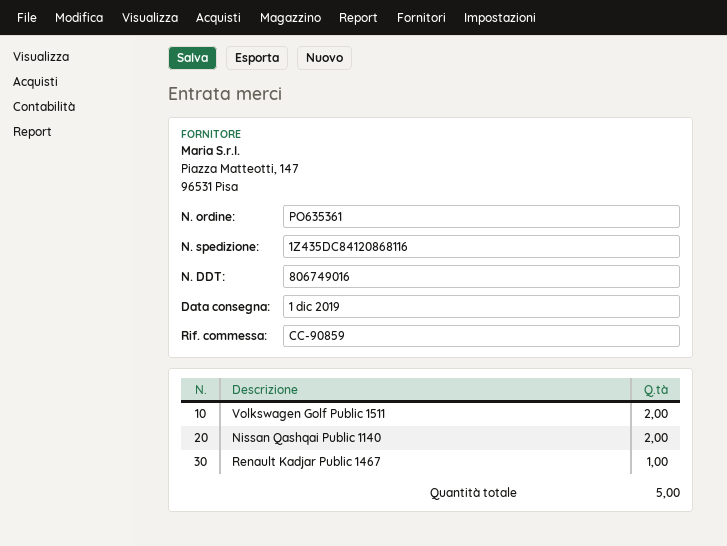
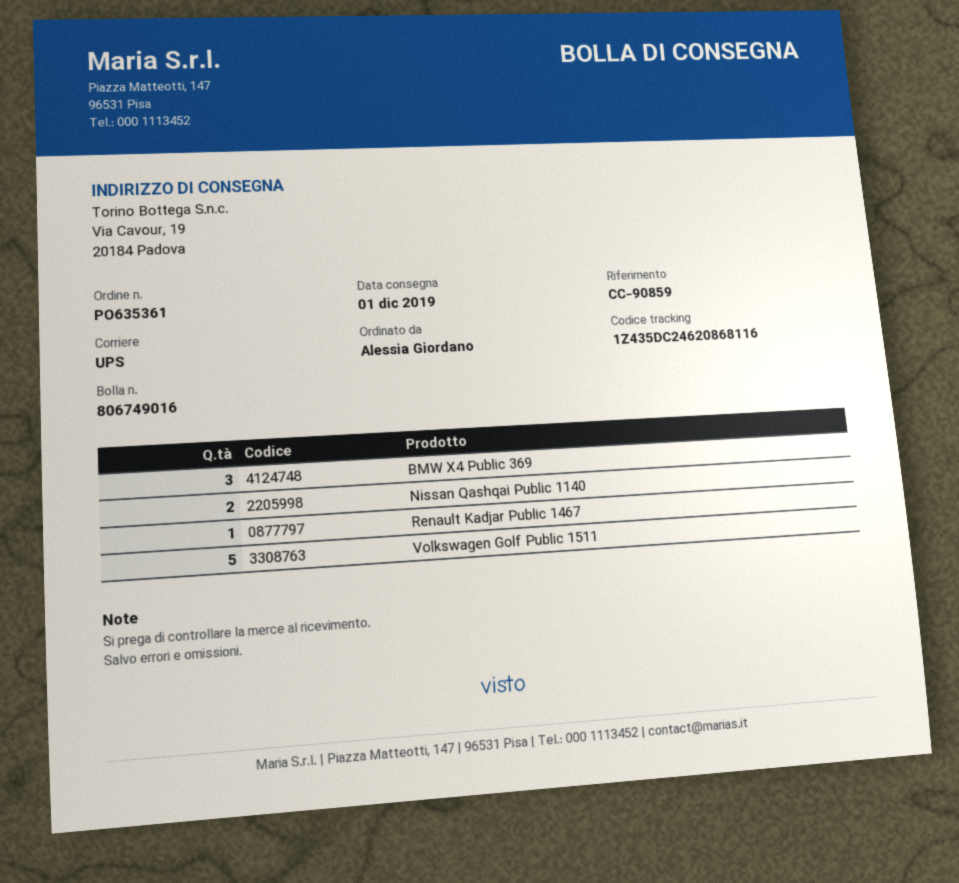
tracking number: 1Z435DC84120868116 -> 1Z435DC24620868116
Volkswagen Golf Public 1511: 2 -> 5
BMW X4 Public 369: none -> 3

